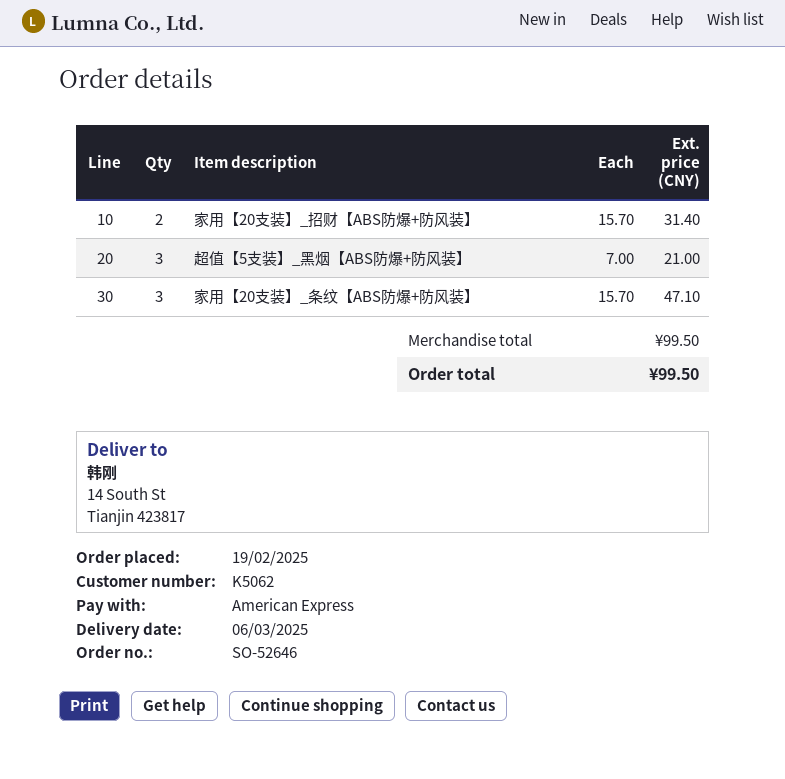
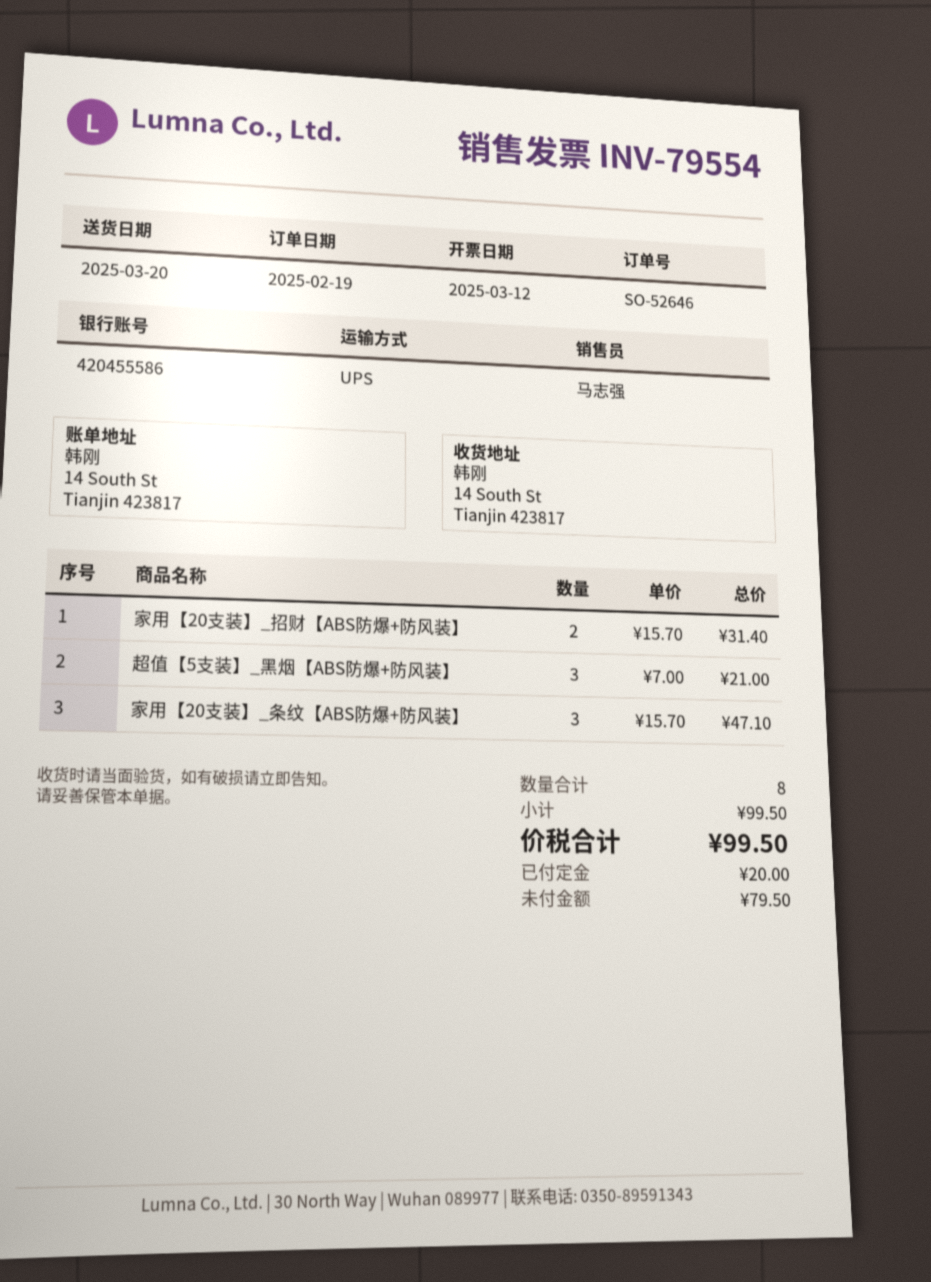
delivery date: 2025-03-06 -> 2025-03-20

